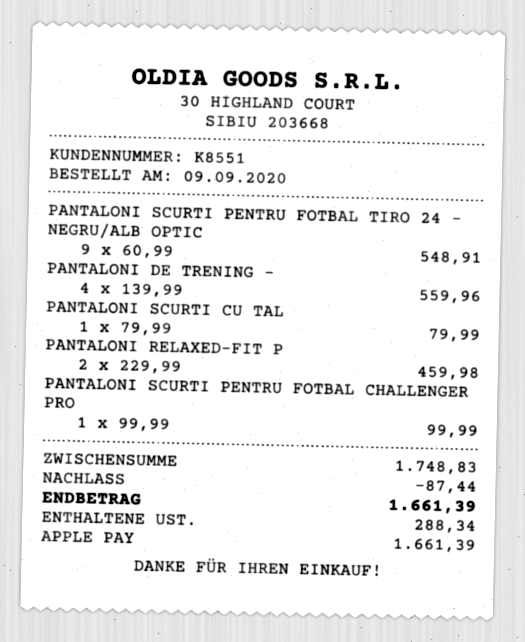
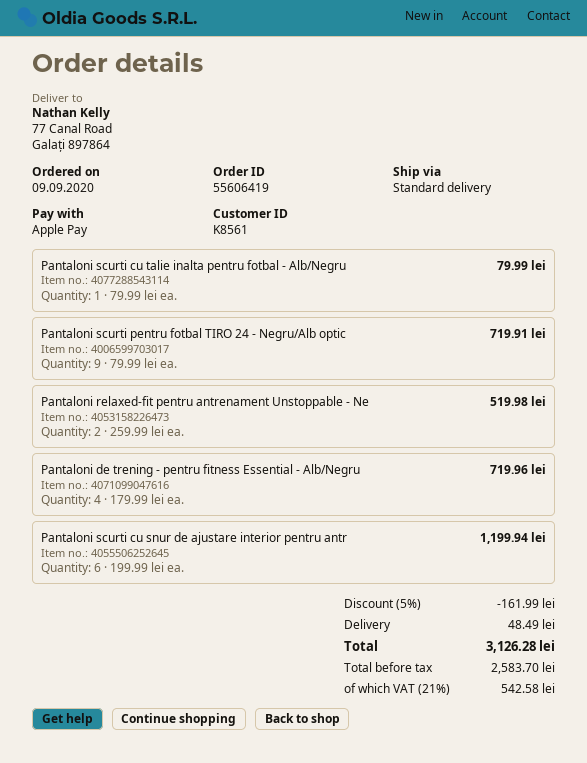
customer number: K8551 -> K8561
PANTALONI SCURTI PENTRU FOTBAL TIRO 24 - NEGRU/ALB OPTIC: 9 x 60.99 = 548.91 -> 9 x 79.99 = 719.91
PANTALONI DE TRENING -: 4 x 139.99 = 559.96 -> 4 x 179.99 = 719.96
PANTALONI RELAXED-FIT P: 2 x 229.99 = 459.98 -> 2 x 259.99 = 519.98
PANTALONI SCURTI PENTRU FOTBAL CHALLENGER PRO: 1 x 99.99 = 99.99 -> none
Pantaloni scurti cu snur de ajustare interior pentru antr: none -> 6 x 199.99 = 1199.94
discount: 87.44 -> 161.99
shipping: none -> 48.49
tax: 288.34 -> 542.58
total: 1661.39 -> 3126.28

